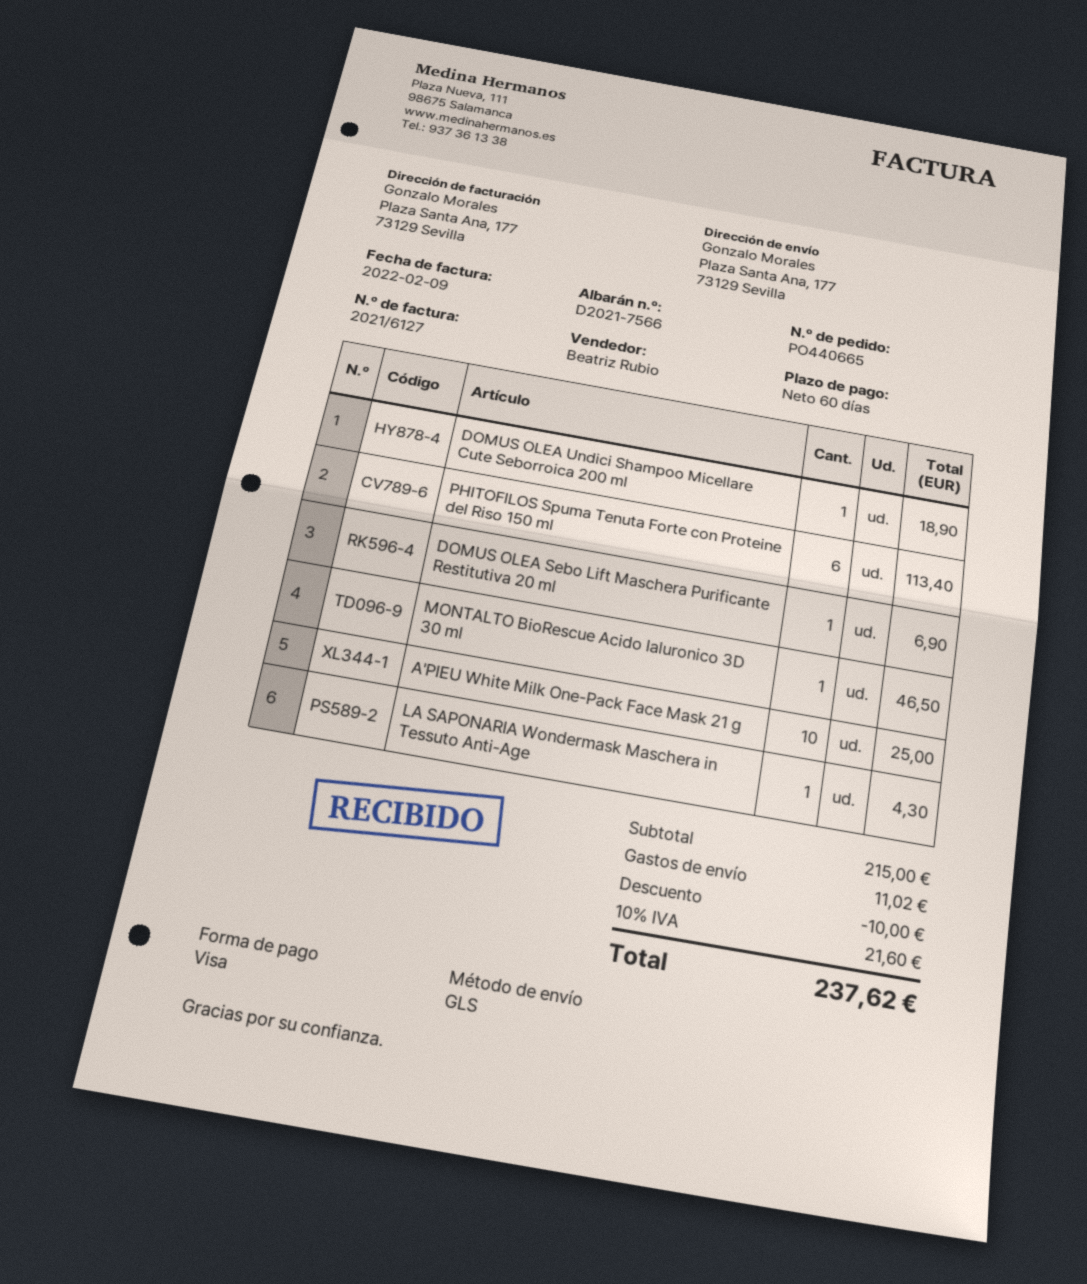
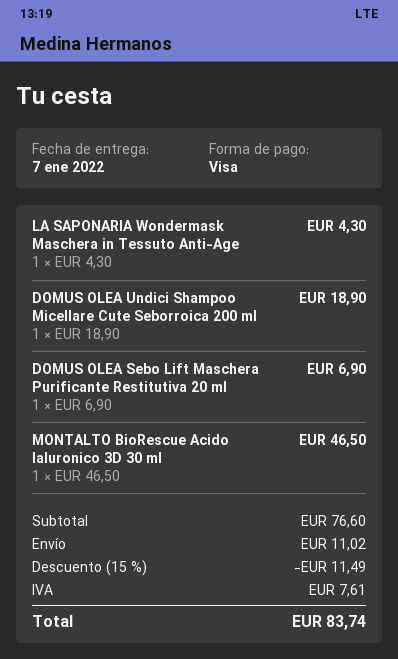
PHITOFILOS Spuma Tenuta Forte con Proteine del Riso 150 ml: 6 for 113.40 -> none
A'PIEU White Milk One-Pack Face Mask 21 g: 10 for 25.00 -> none
subtotal: 215.00 -> 76.60
discount: 10.00 -> 11.49
tax: 21.60 -> 7.61
total: 237.62 -> 83.74

